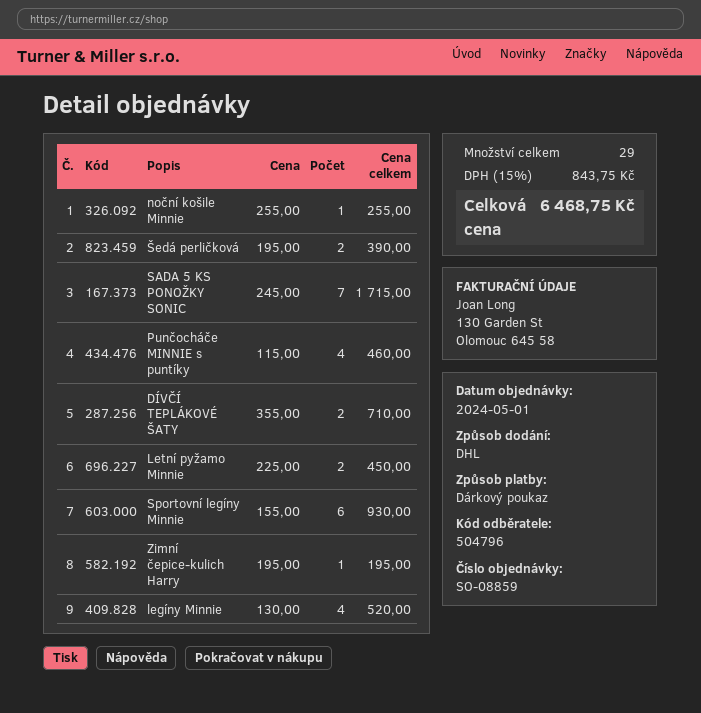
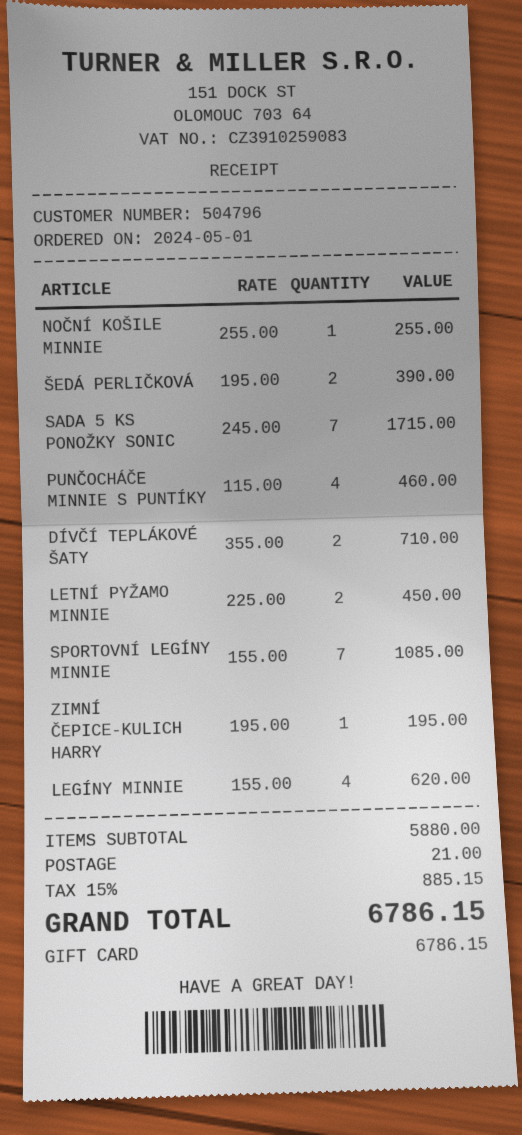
Sportovní legíny Minnie: 6 x 155.00 = 930.00 -> 7 x 155.00 = 1085.00
legíny Minnie: 4 x 130.00 = 520.00 -> 4 x 155.00 = 620.00
shipping: none -> 21.00
tax: 15% = 843.75 -> 15% = 885.15
total: 6468.75 -> 6786.15

